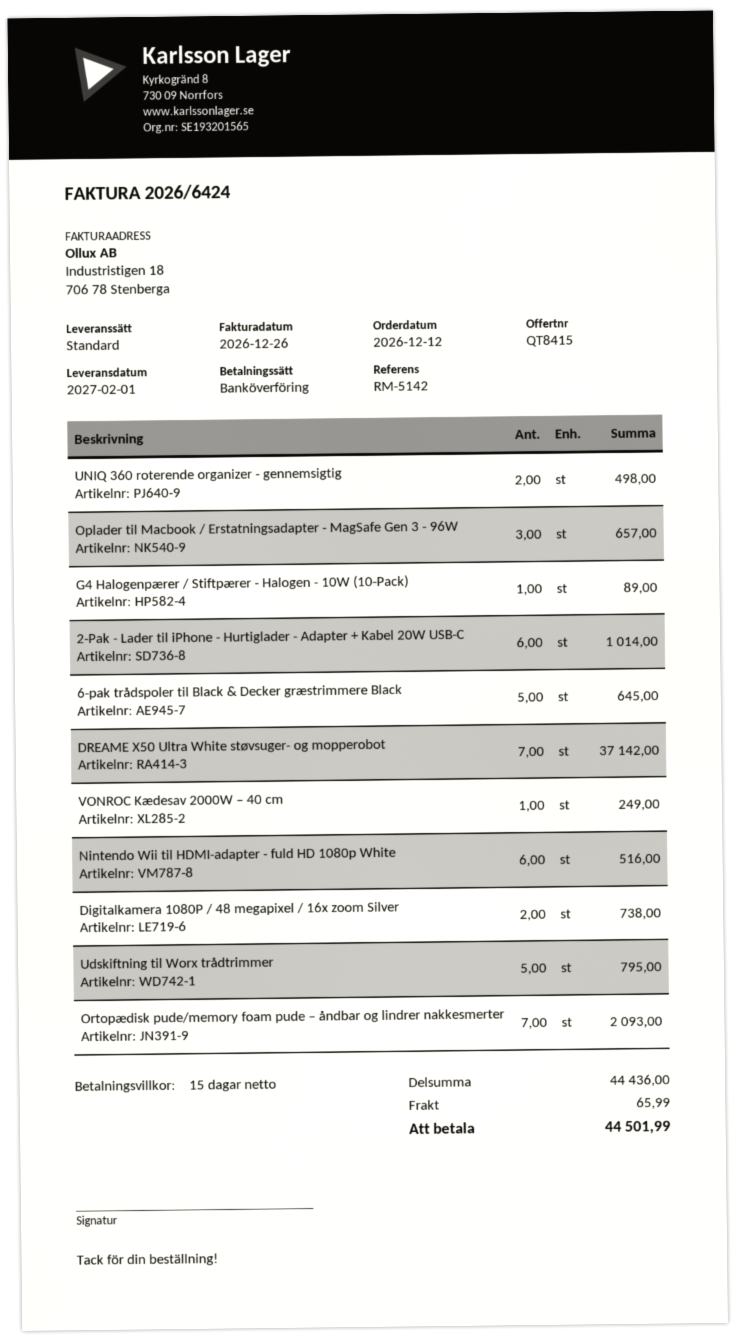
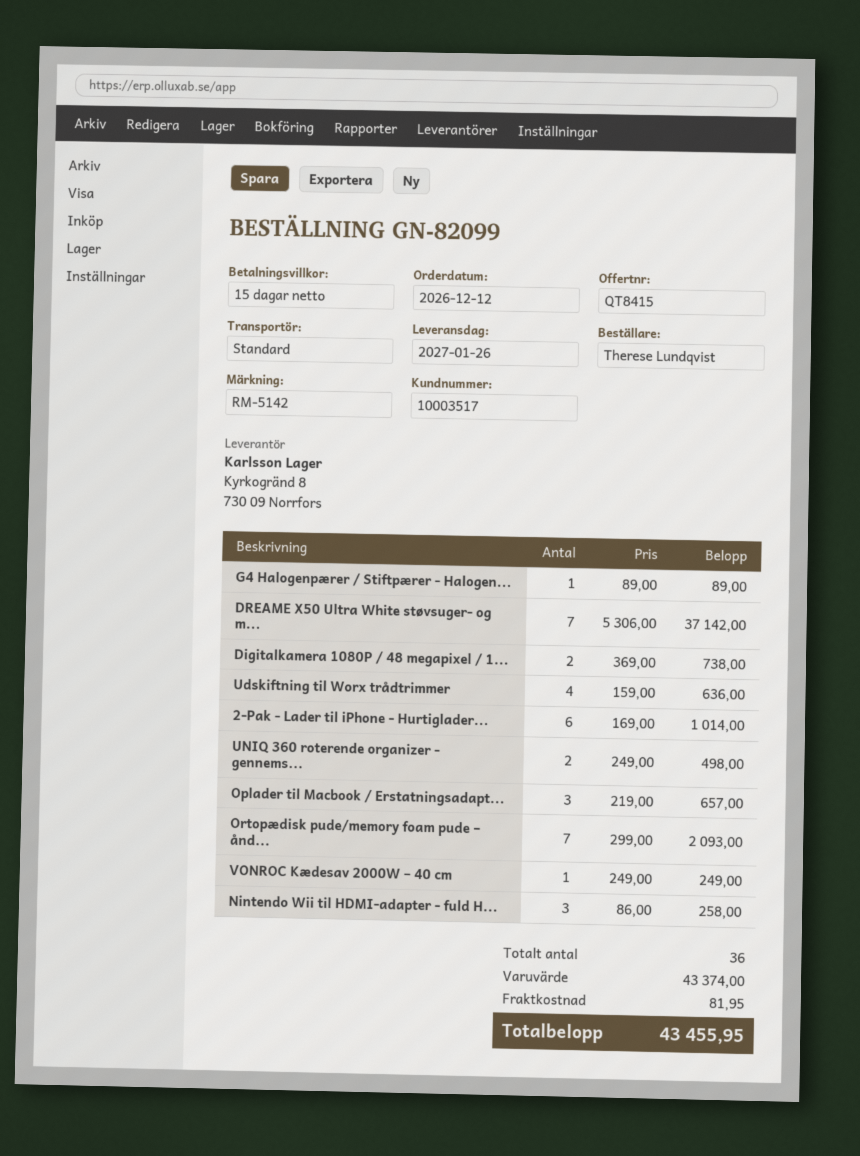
delivery date: 2027-02-01 -> 2027-01-26
6-pak trådspoler til Black & Decker græstrimmere Black: 5 for 645.00 -> none
Nintendo Wii til HDMI-adapter - fuld HD 1080p White: 6 for 516.00 -> 3 for 258.00
Udskiftning til Worx trådtrimmer: 5 for 795.00 -> 4 for 636.00
subtotal: 44436.00 -> 43374.00
shipping: 65.99 -> 81.95
total: 44501.99 -> 43455.95

